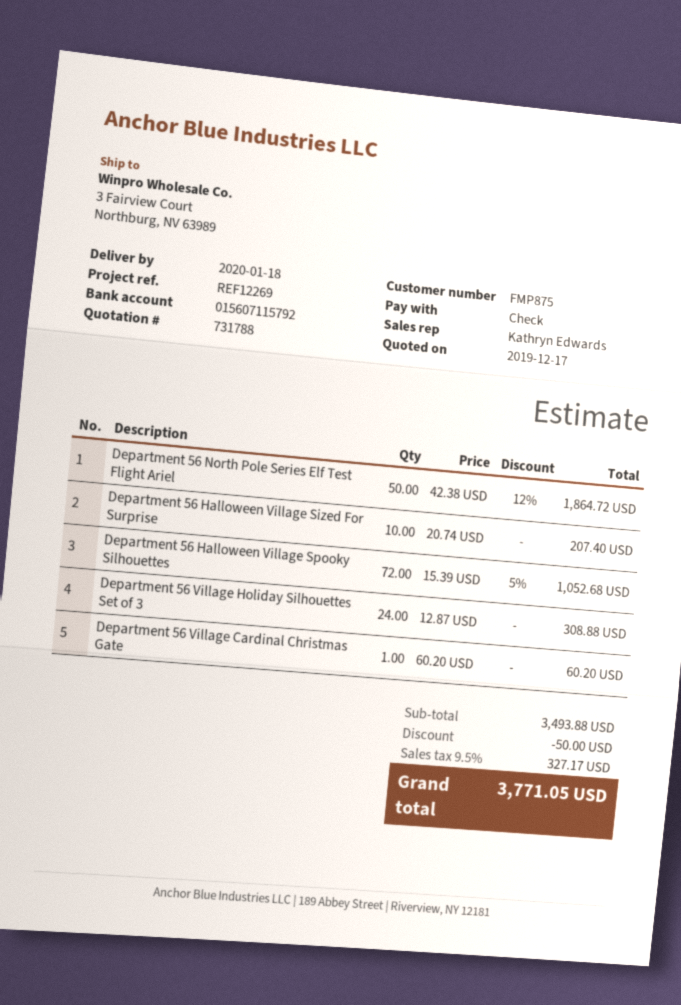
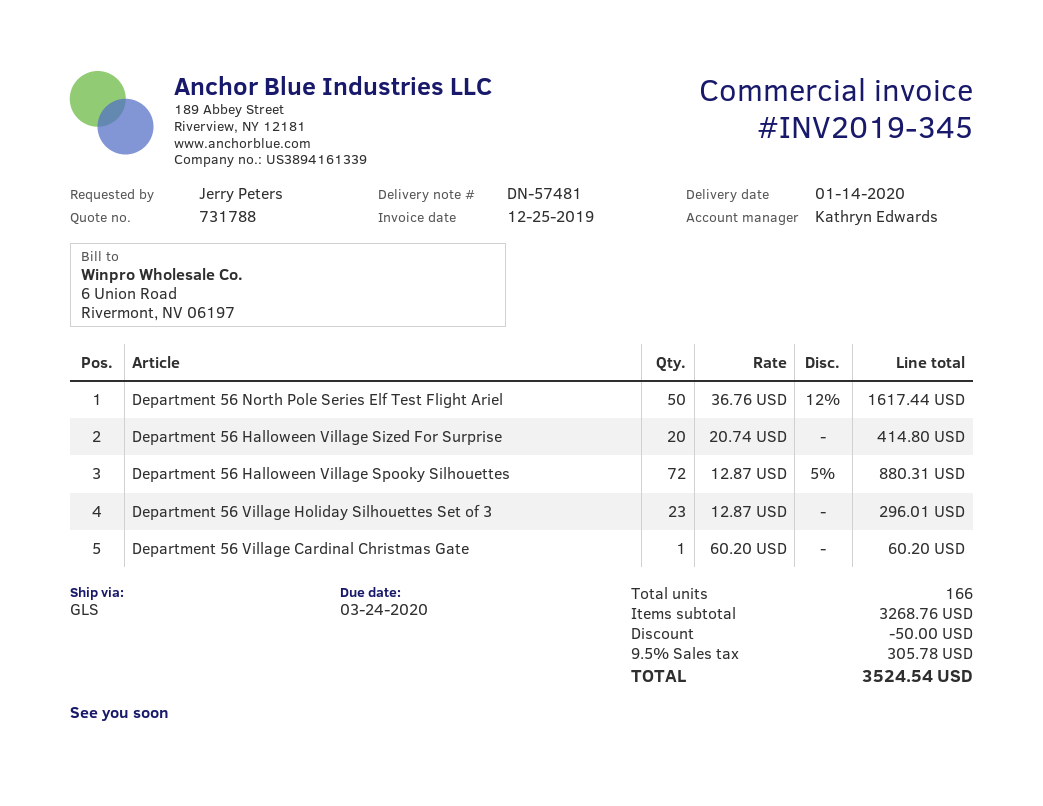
delivery date: 2020-01-18 -> 2020-01-14
Department 56 North Pole Series Elf Test Flight Ariel: 50 x 42.38 - 12% = 1864.72 -> 50 x 36.76 - 12% = 1617.44
Department 56 Halloween Village Sized For Surprise: 10 x 20.74 = 207.40 -> 20 x 20.74 = 414.80
Department 56 Halloween Village Spooky Silhouettes: 72 x 15.39 - 5% = 1052.68 -> 72 x 12.87 - 5% = 880.31
Department 56 Village Holiday Silhouettes Set of 3: 24 x 12.87 = 308.88 -> 23 x 12.87 = 296.01
subtotal: 3493.88 -> 3268.76
tax: 9.5% = 327.17 -> 9.5% = 305.78
total: 3771.05 -> 3524.54

